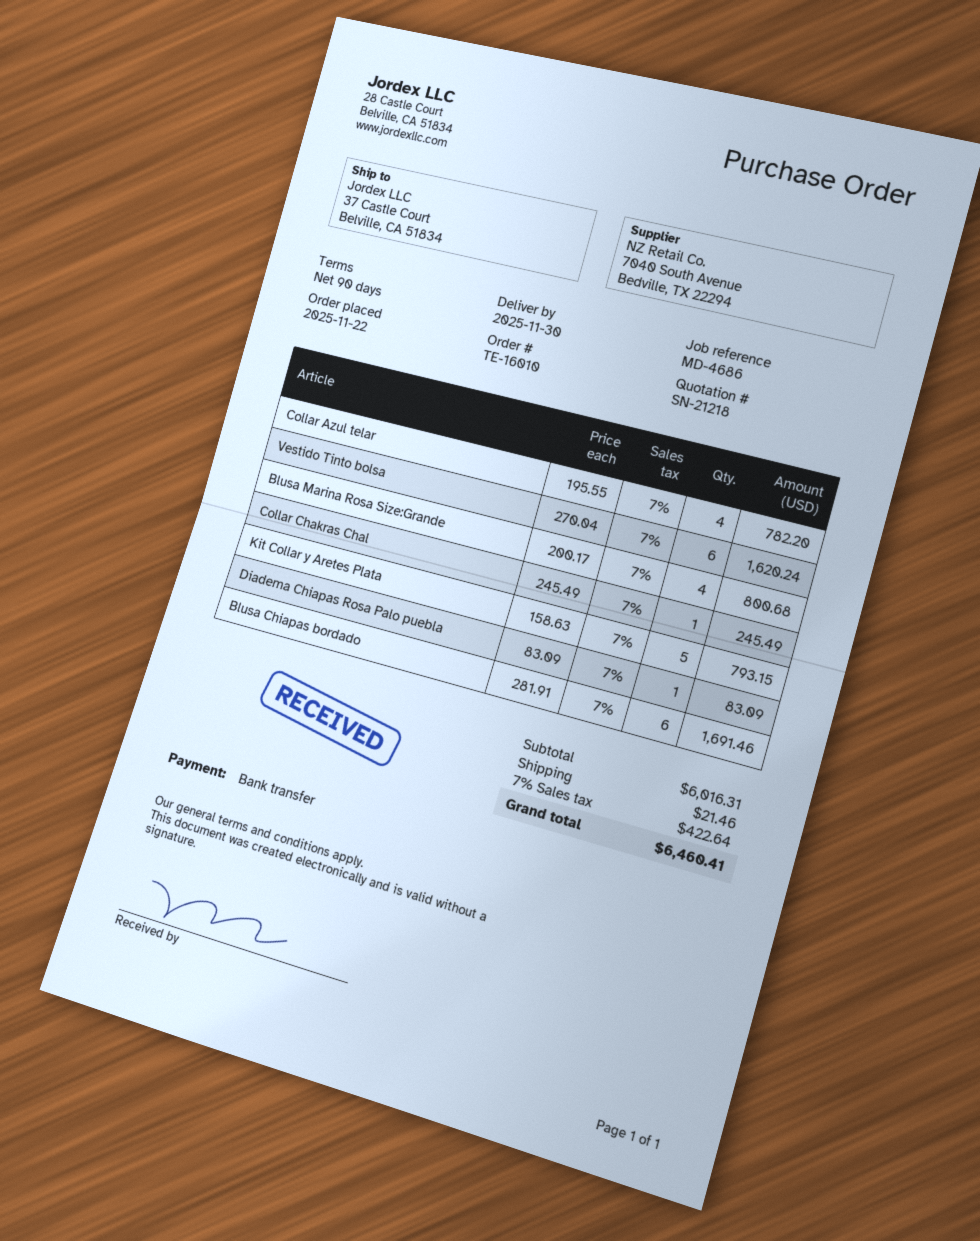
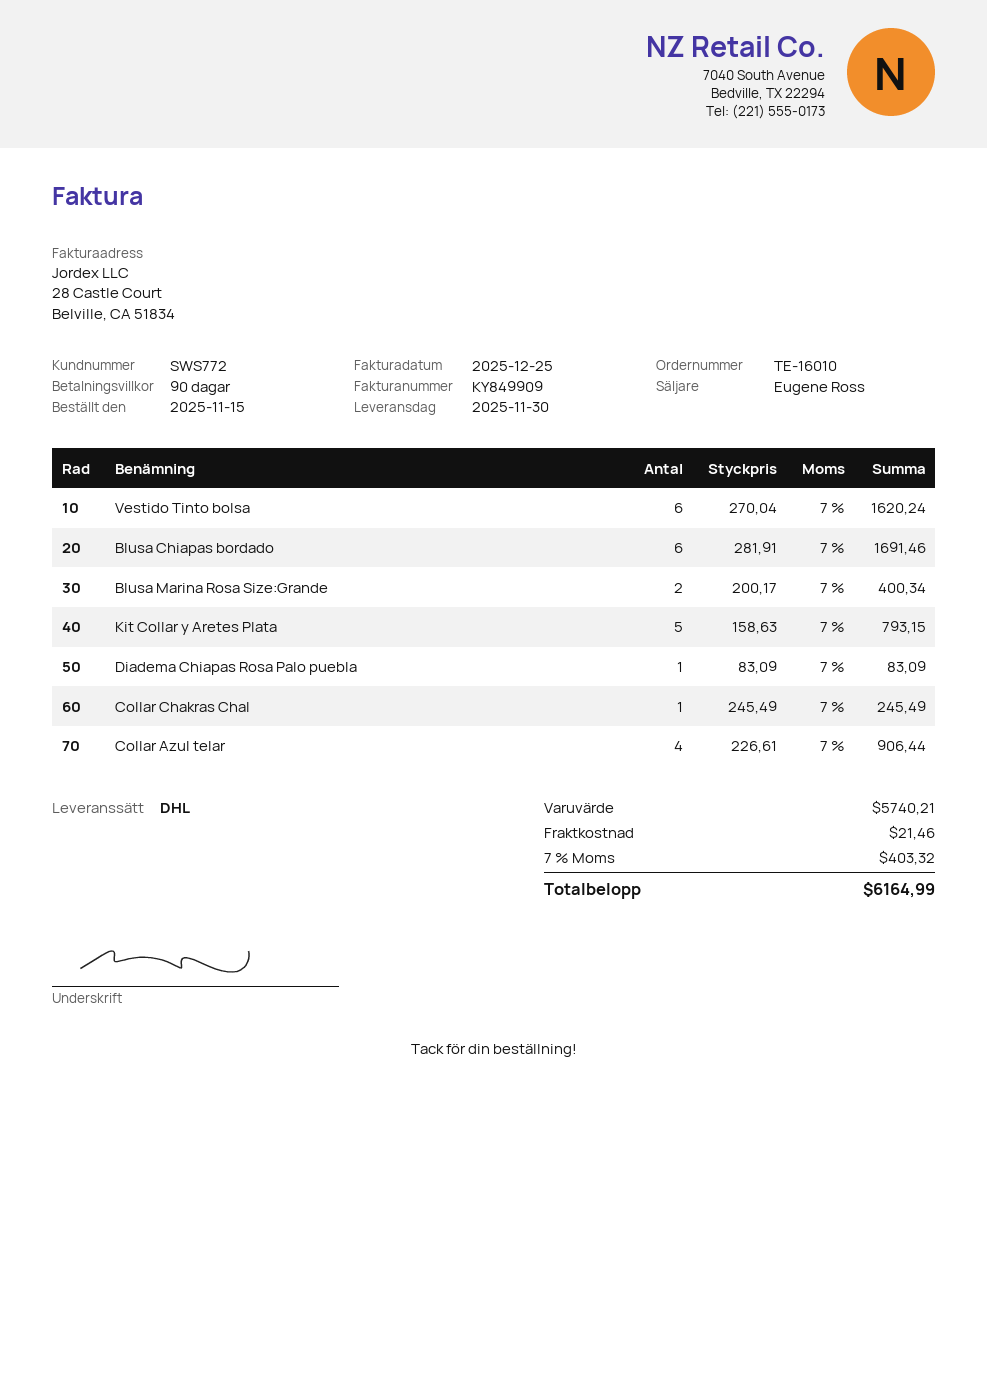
order date: 2025-11-22 -> 2025-11-15
Collar Azul telar: 4 x 195.55 = 782.20 -> 4 x 226.61 = 906.44
Blusa Marina Rosa Size:Grande: 4 x 200.17 = 800.68 -> 2 x 200.17 = 400.34
subtotal: 6016.31 -> 5740.21
tax: 7% = 422.64 -> 7% = 403.32
total: 6460.41 -> 6164.99

